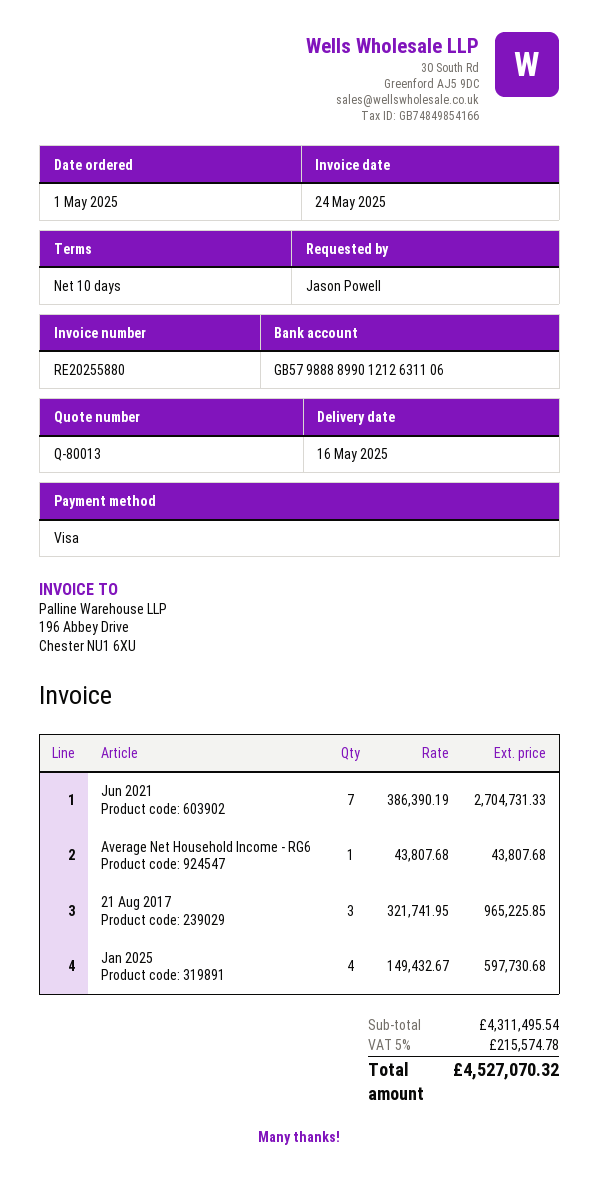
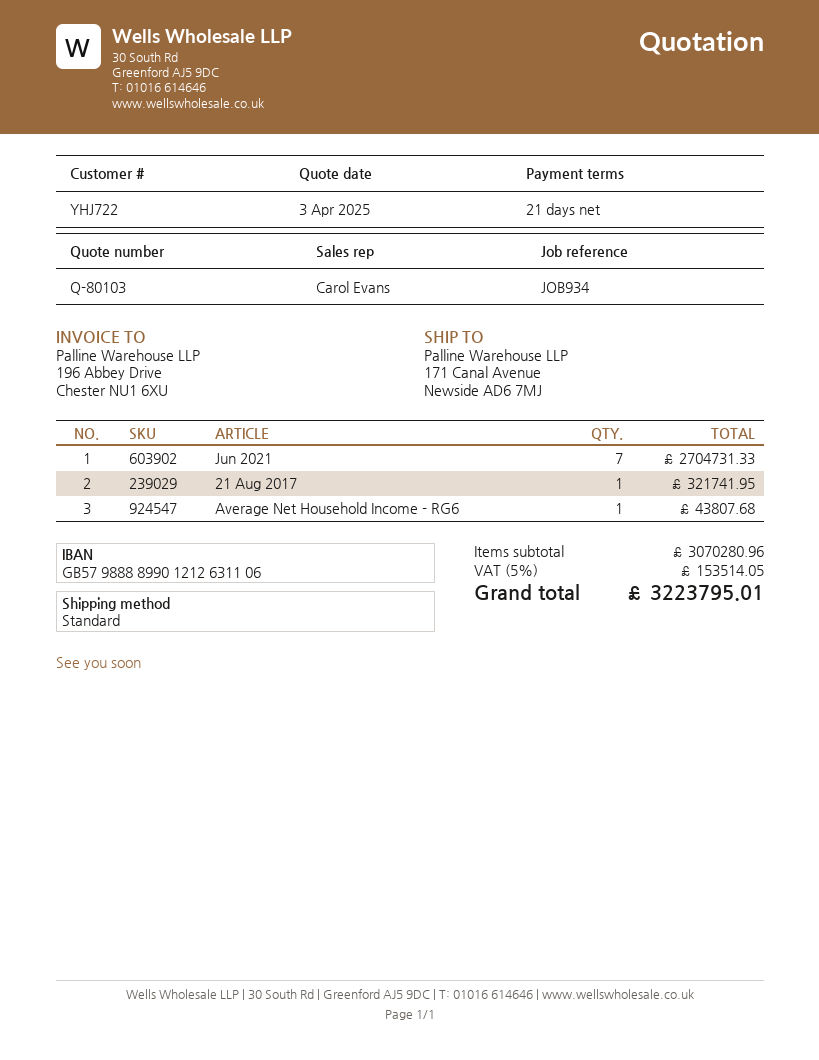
quote number: Q-80013 -> Q-80103
payment terms: 10 days -> 21 days
21 Aug 2017: 3 for 965225.85 -> 1 for 321741.95
Jan 2025: 4 for 597730.68 -> none
subtotal: 4311495.54 -> 3070280.96
tax: 5% = 215574.78 -> 5% = 153514.05
total: 4527070.32 -> 3223795.01

